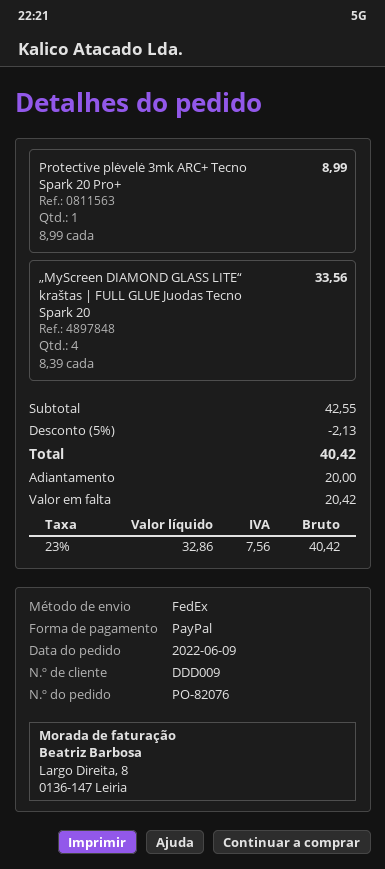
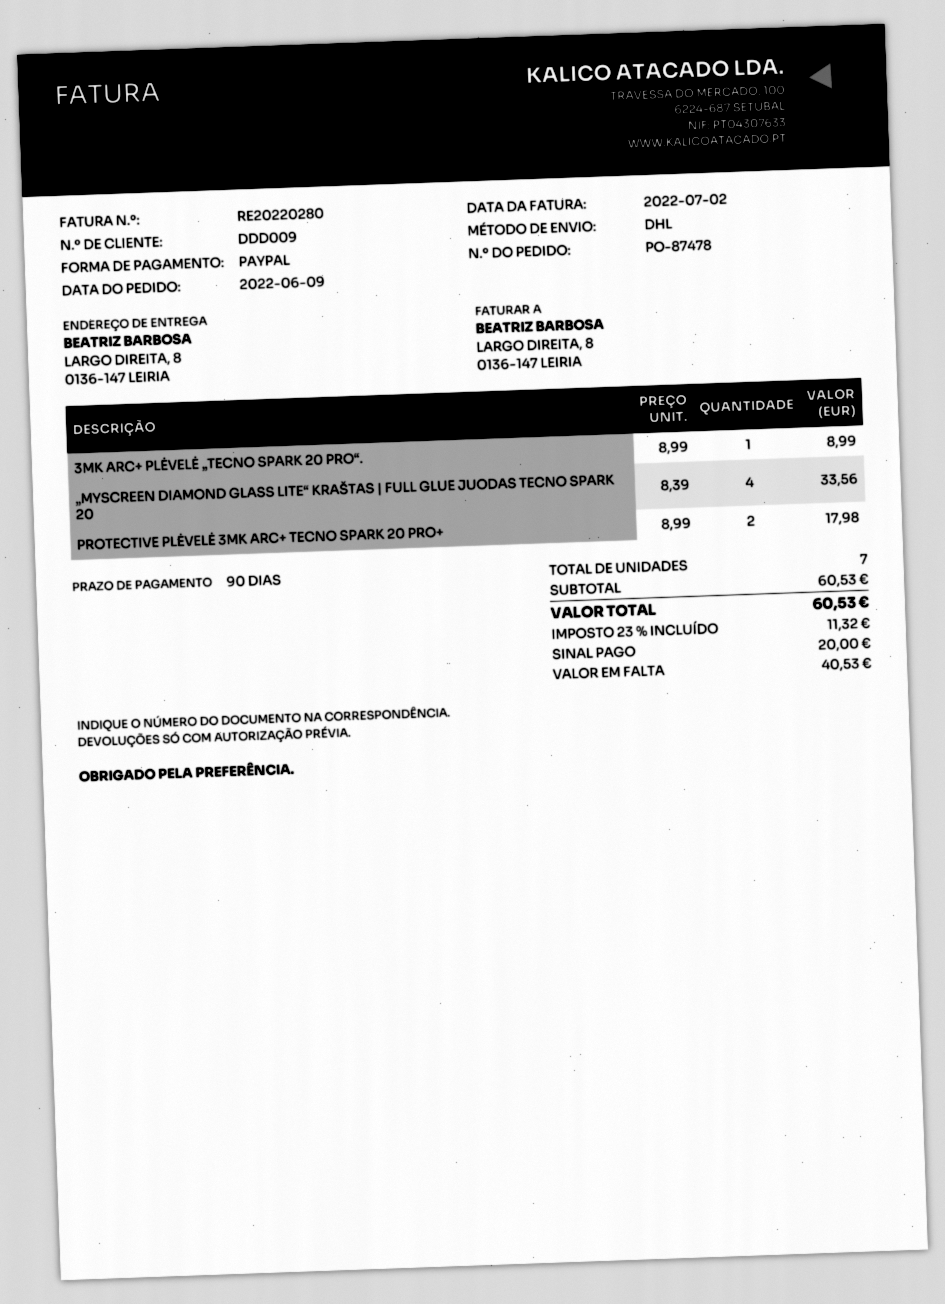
order number: PO-82076 -> PO-87478
shipping method: FedEx -> DHL
Protective plėvelė 3mk ARC+ Tecno Spark 20 Pro+: 1 x 8.99 = 8.99 -> 2 x 8.99 = 17.98
3MK ARC+ PLĖVELĖ „TECNO SPARK 20 PRO“.: none -> 1 x 8.99 = 8.99
subtotal: 42.55 -> 60.53
discount: 5% = 2.13 -> none
tax: 23% = 7.56 -> 23% = 11.32
total: 40.42 -> 60.53
balance: 20.42 -> 40.53

